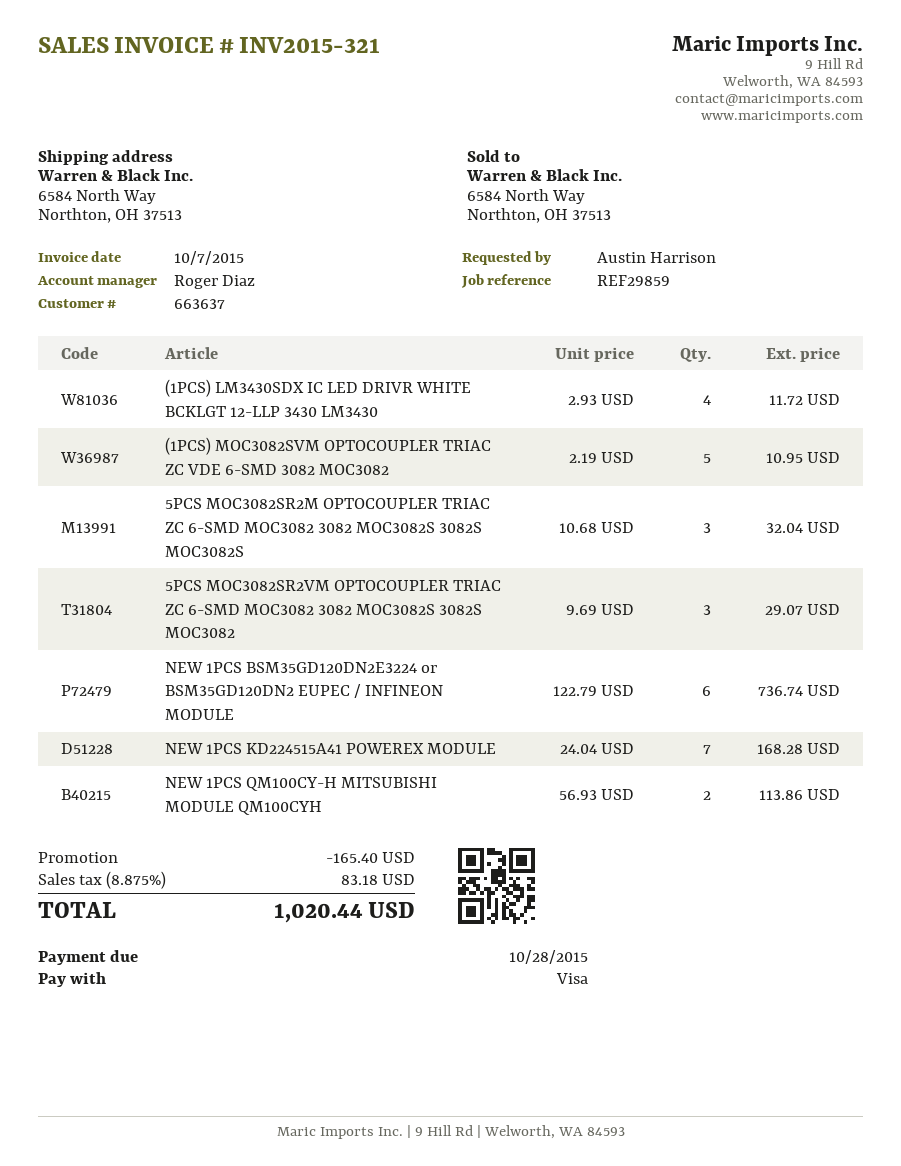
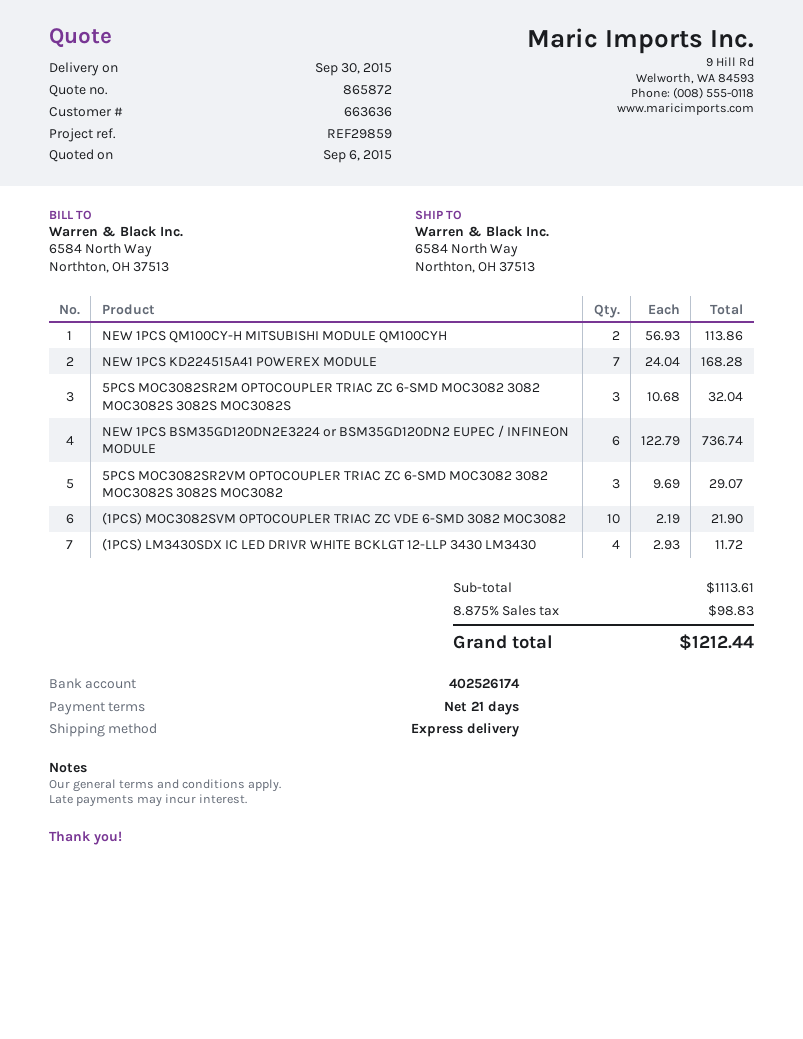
customer number: 663637 -> 663636
(1PCS) MOC3082SVM OPTOCOUPLER TRIAC ZC VDE 6-SMD 3082 MOC3082: 5 x 2.19 = 10.95 -> 10 x 2.19 = 21.90
discount: 165.40 -> none
tax: 8.875% = 83.18 -> 8.875% = 98.83
total: 1020.44 -> 1212.44

